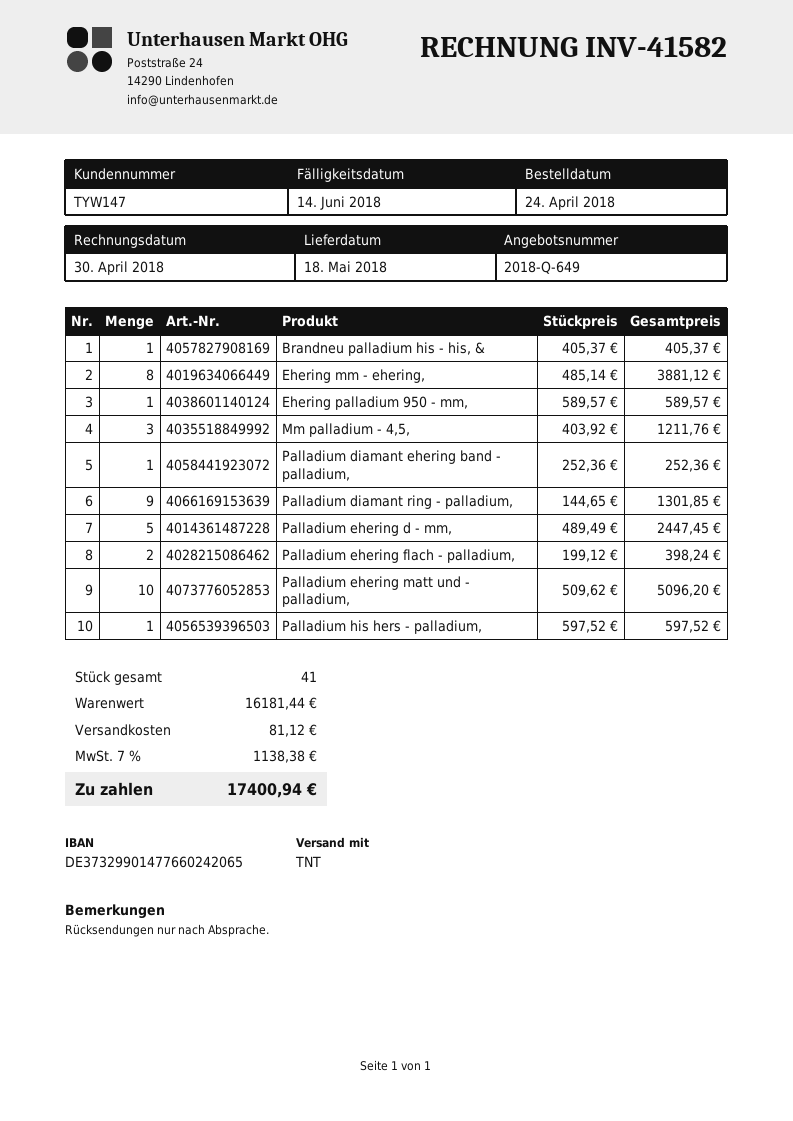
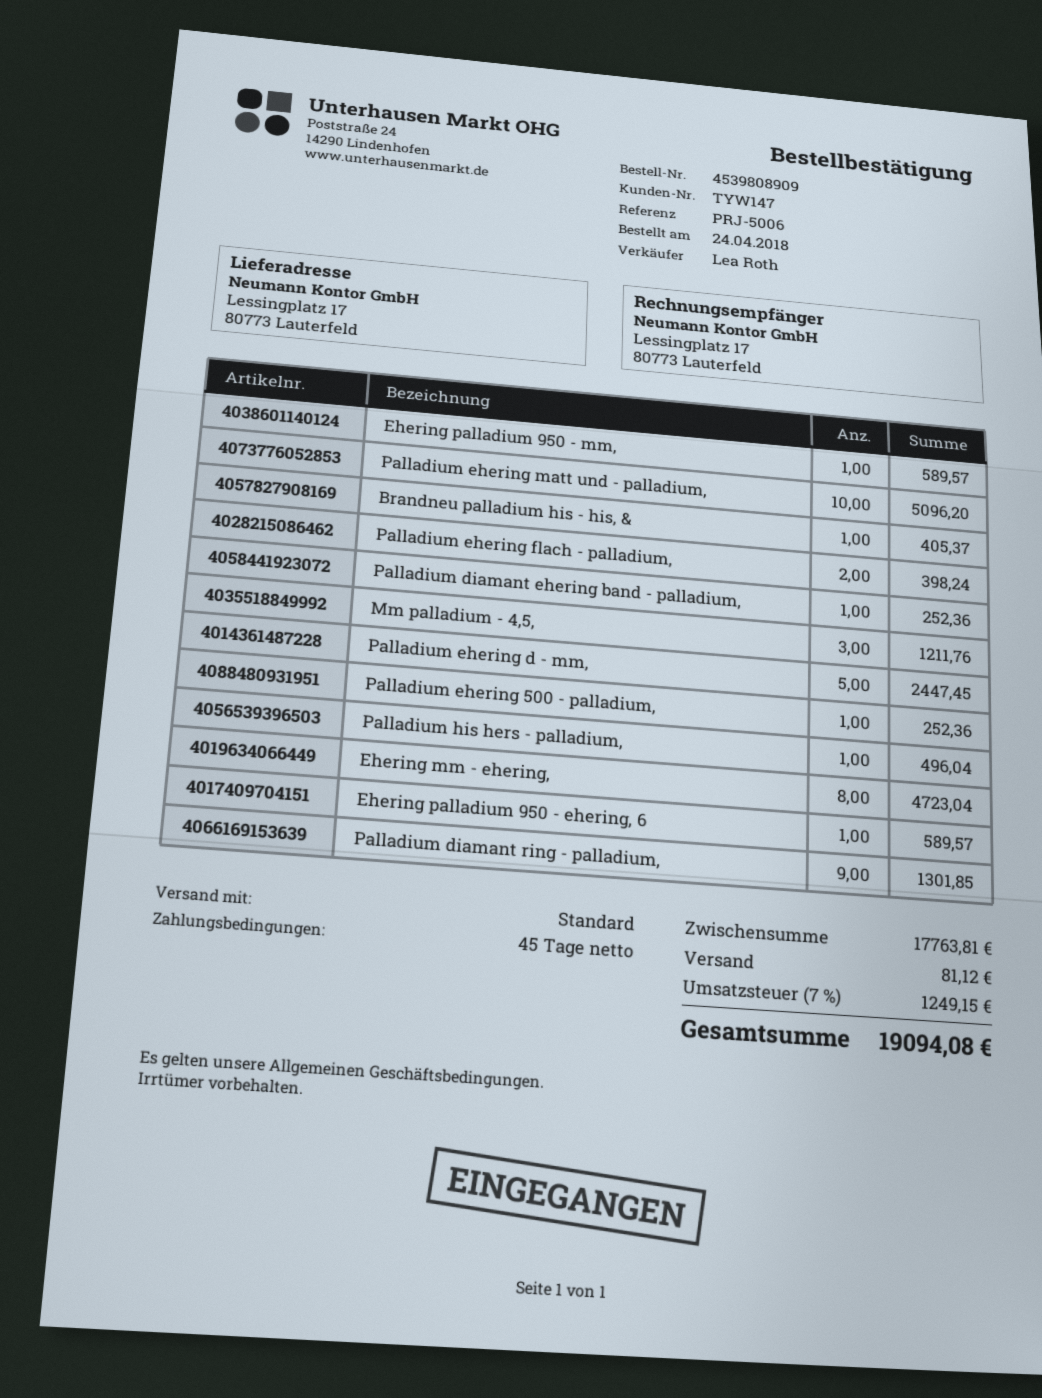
shipping method: TNT -> standard
Ehering mm - ehering,: 8 for 3881.12 -> 8 for 4723.04
Palladium his hers - palladium,: 1 for 597.52 -> 1 for 496.04
Palladium ehering 500 - palladium,: none -> 1 for 252.36
Ehering palladium 950 - ehering, 6: none -> 1 for 589.57
subtotal: 16181.44 -> 17763.81
tax: 7% = 1138.38 -> 7% = 1249.15
total: 17400.94 -> 19094.08

